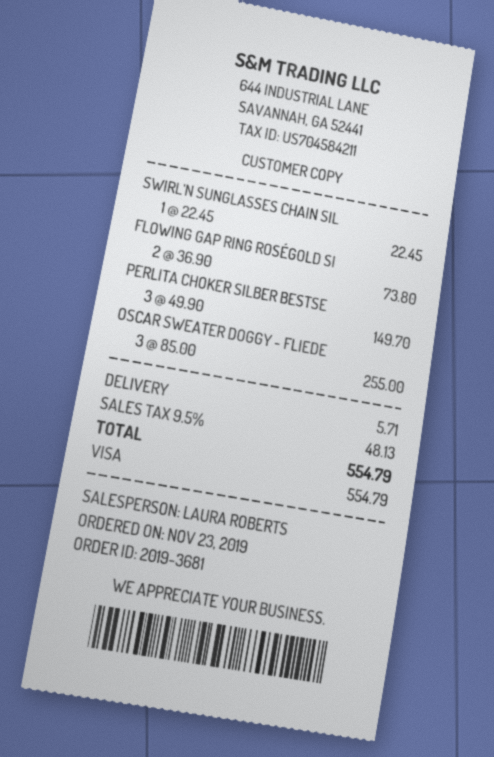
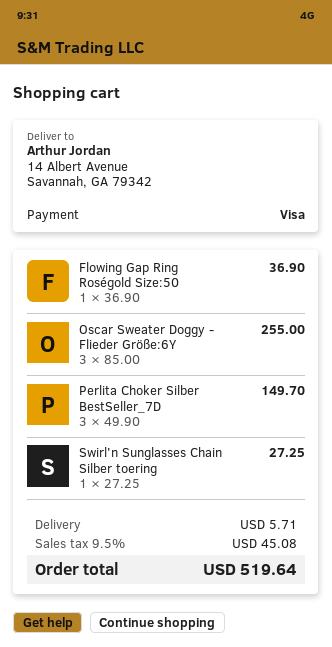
SWIRL'N SUNGLASSES CHAIN SIL: 1 x 22.45 = 22.45 -> 1 x 27.25 = 27.25
FLOWING GAP RING ROSÉGOLD SI: 2 x 36.90 = 73.80 -> 1 x 36.90 = 36.90
tax: 9.5% = 48.13 -> 9.5% = 45.08
total: 554.79 -> 519.64

